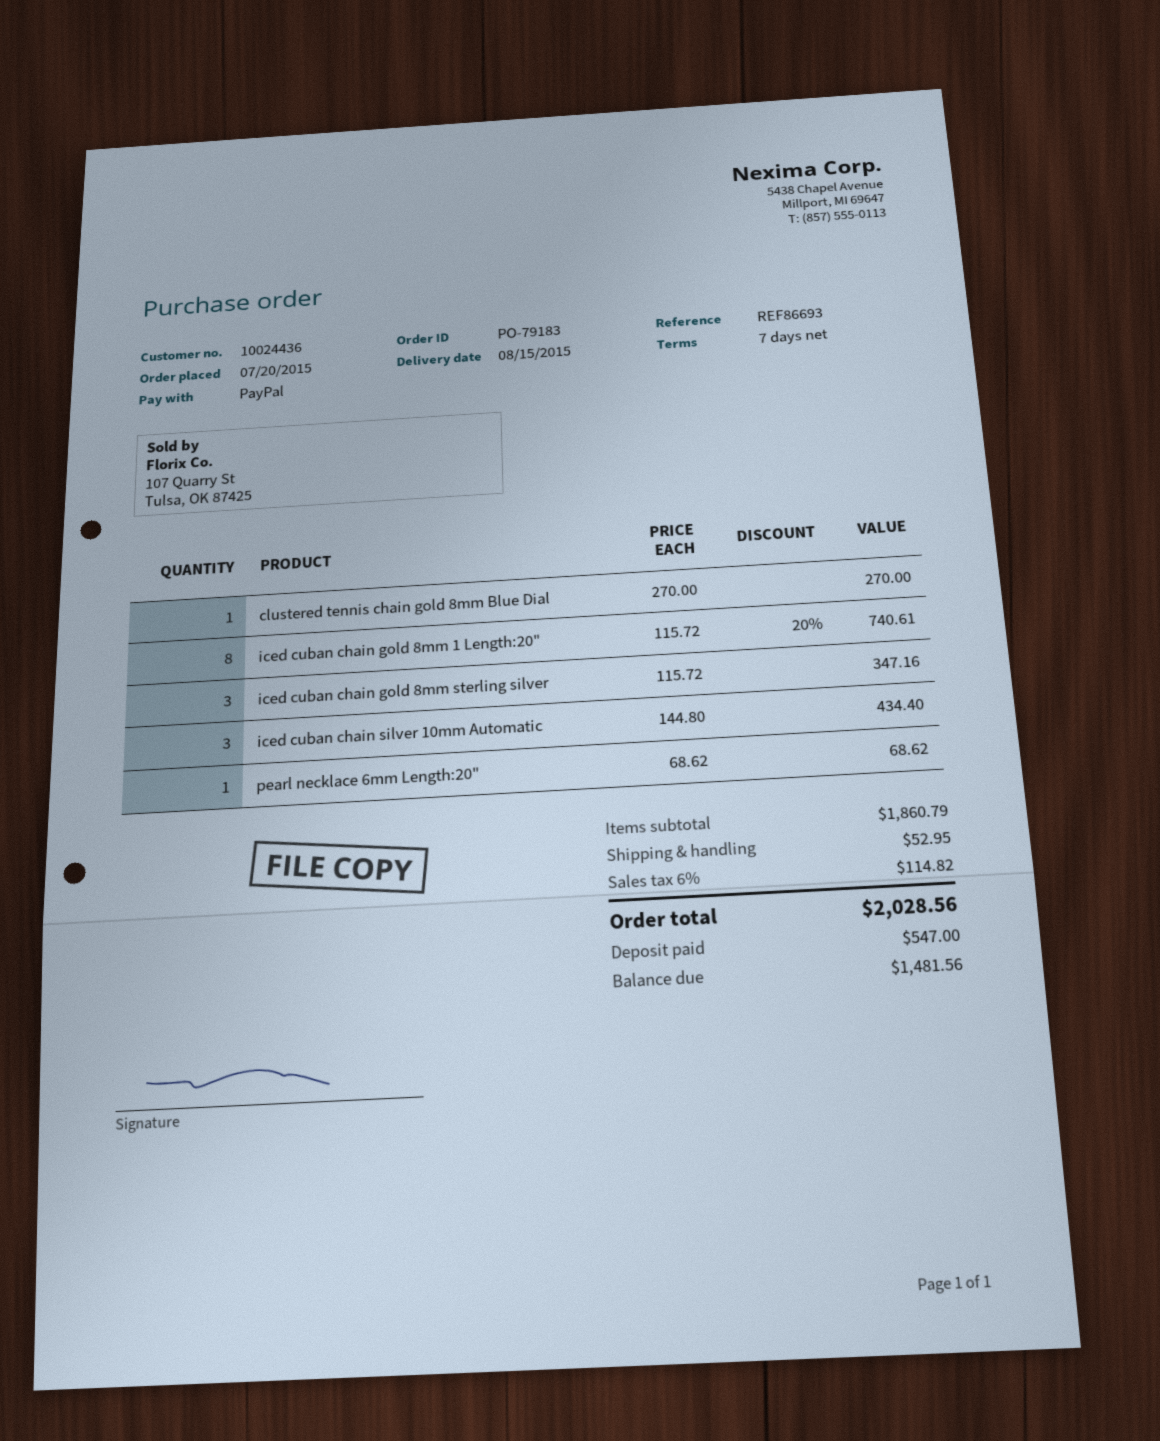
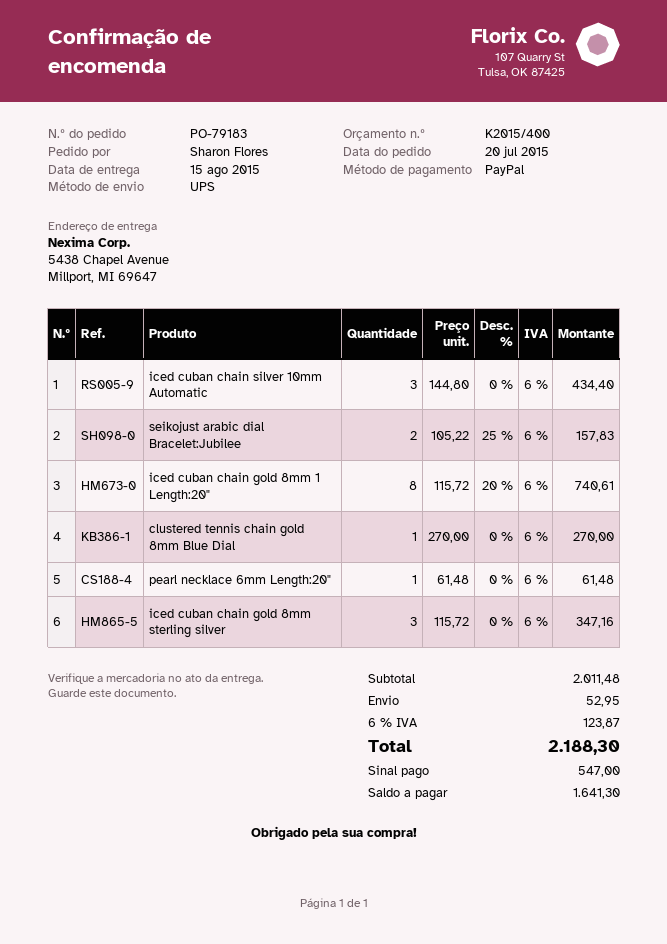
pearl necklace 6mm Length:20": 1 x 68.62 = 68.62 -> 1 x 61.48 = 61.48
seikojust arabic dial Bracelet:Jubilee: none -> 2 x 105.22 - 25% = 157.83
subtotal: 1860.79 -> 2011.48
tax: 6% = 114.82 -> 6% = 123.87
total: 2028.56 -> 2188.30
balance: 1481.56 -> 1641.30

